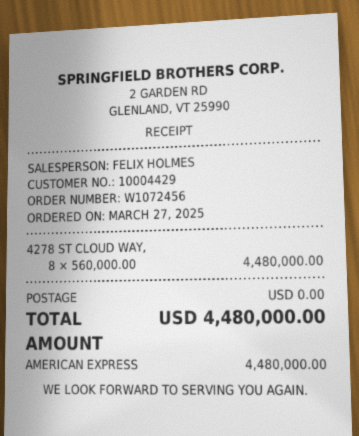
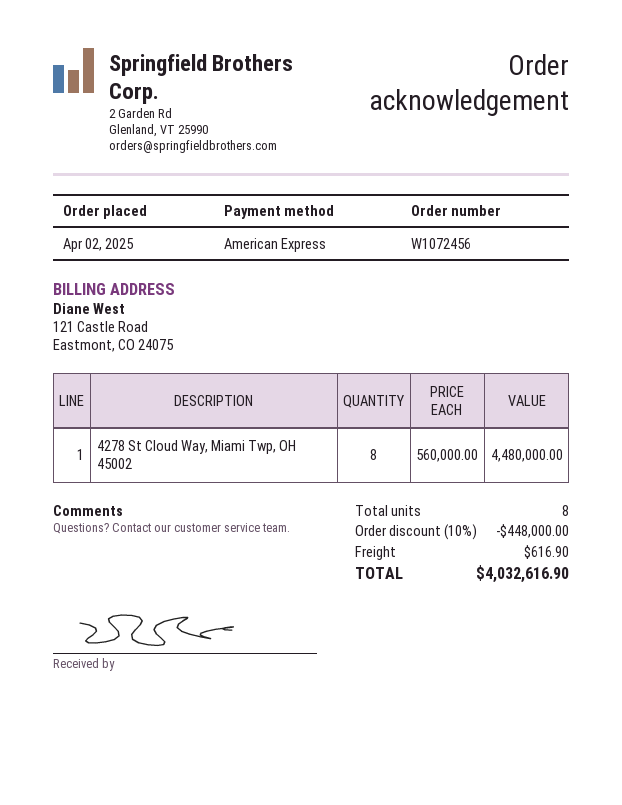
order date: 2025-03-27 -> 2025-04-02
discount: none -> 10% = 448000.00
shipping: 0.00 -> 616.90
total: 4480000.00 -> 4032616.90

